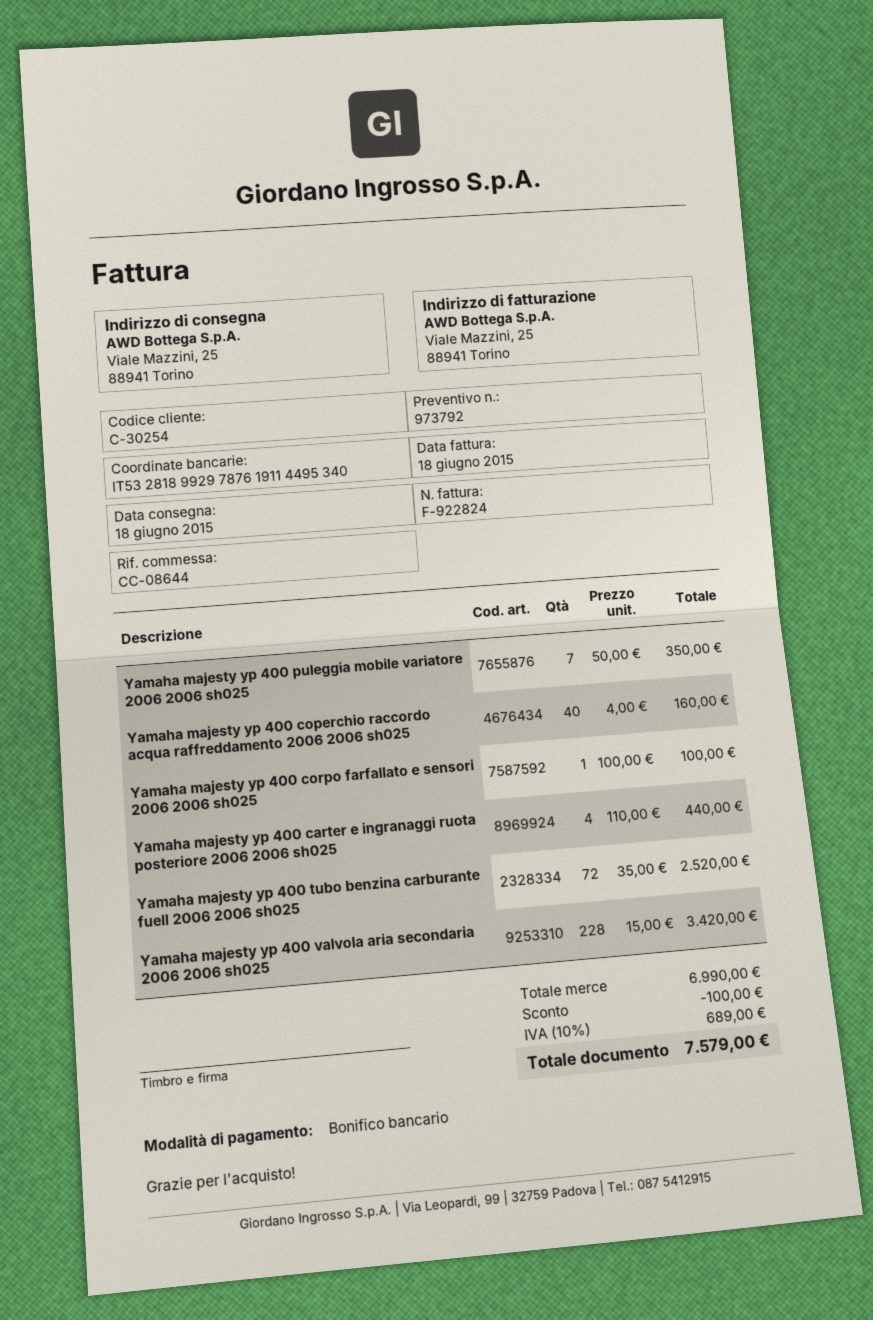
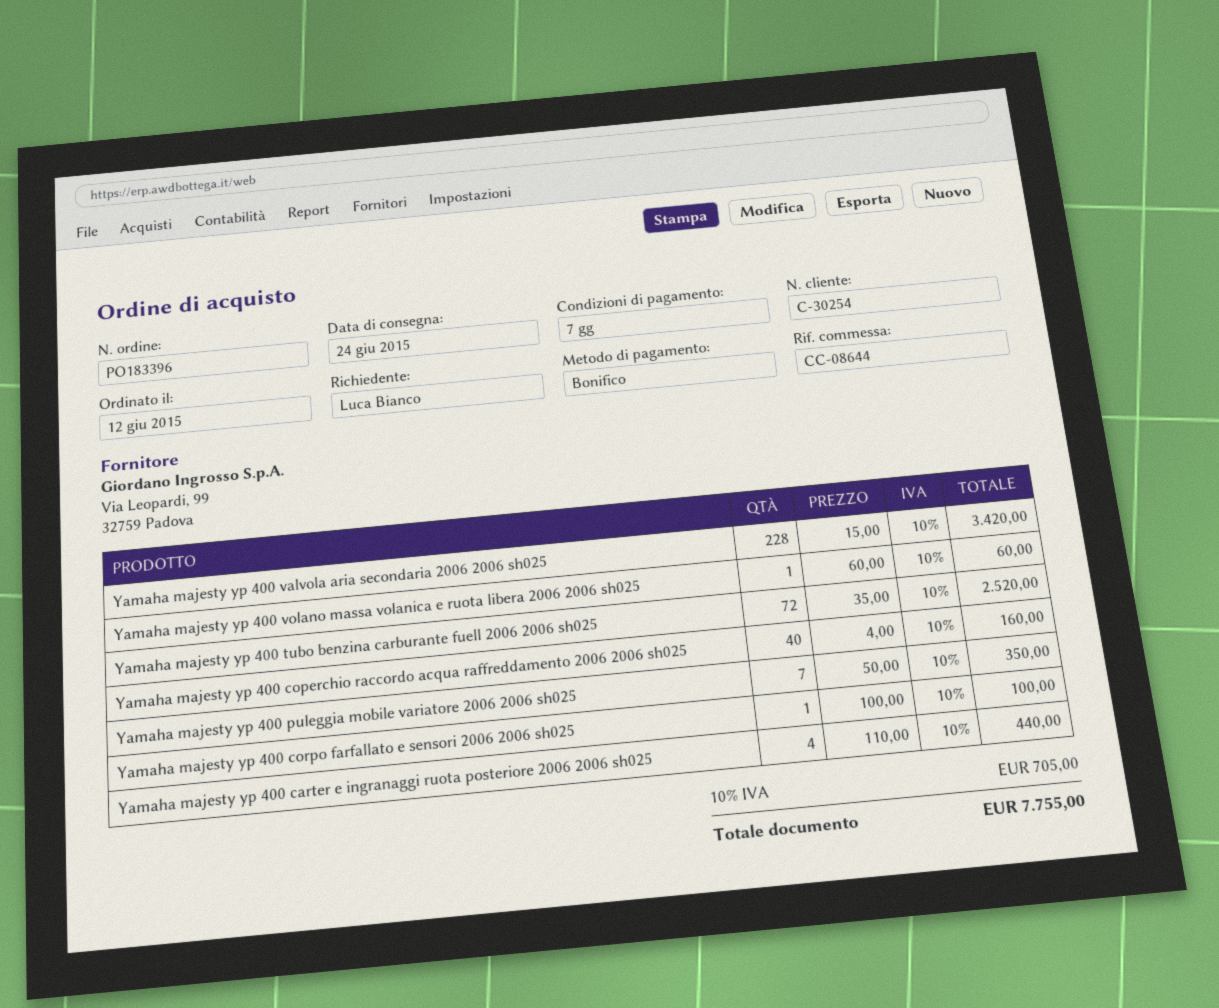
delivery date: 2015-06-18 -> 2015-06-24
Yamaha majesty yp 400 volano massa volanica e ruota libera 2006 2006 sh025: none -> 1 x 60.00 = 60.00
discount: 100.00 -> none
tax: 10% = 689.00 -> 10% = 705.00
total: 7579.00 -> 7755.00

